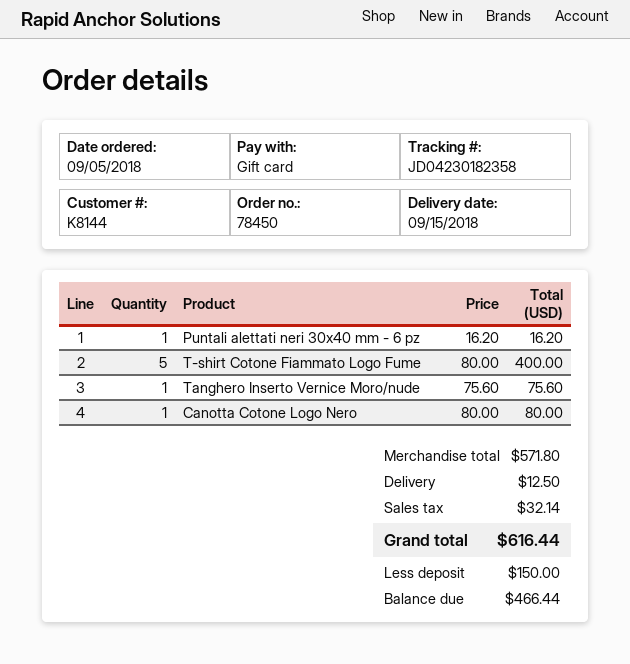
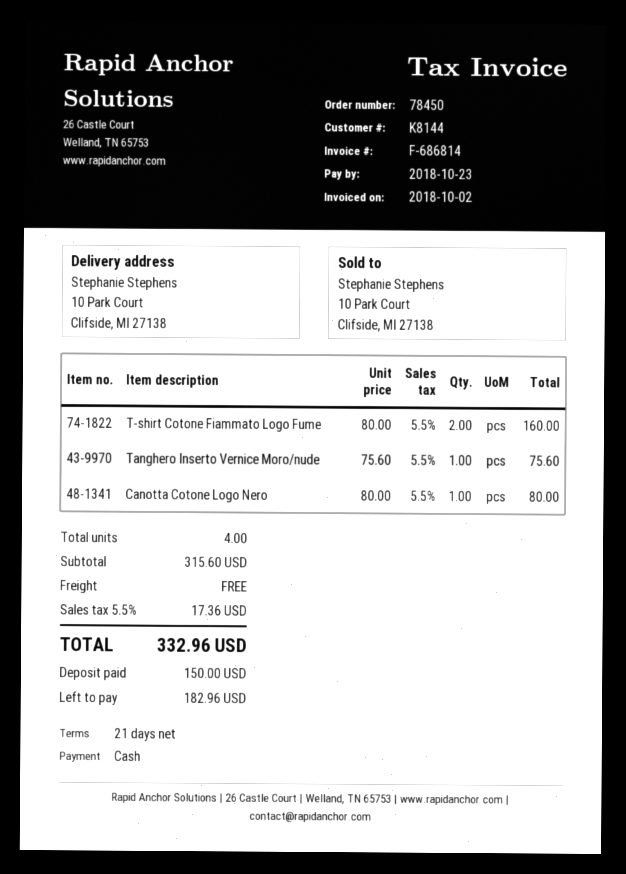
payment method: gift card -> cash
Puntali alettati neri 30x40 mm - 6 pz: 1 x 16.20 = 16.20 -> none
T-shirt Cotone Fiammato Logo Fume: 5 x 80.00 = 400.00 -> 2 x 80.00 = 160.00
subtotal: 571.80 -> 315.60
shipping: 12.50 -> 0.00
tax: 32.14 -> 17.36
total: 616.44 -> 332.96
balance: 466.44 -> 182.96

